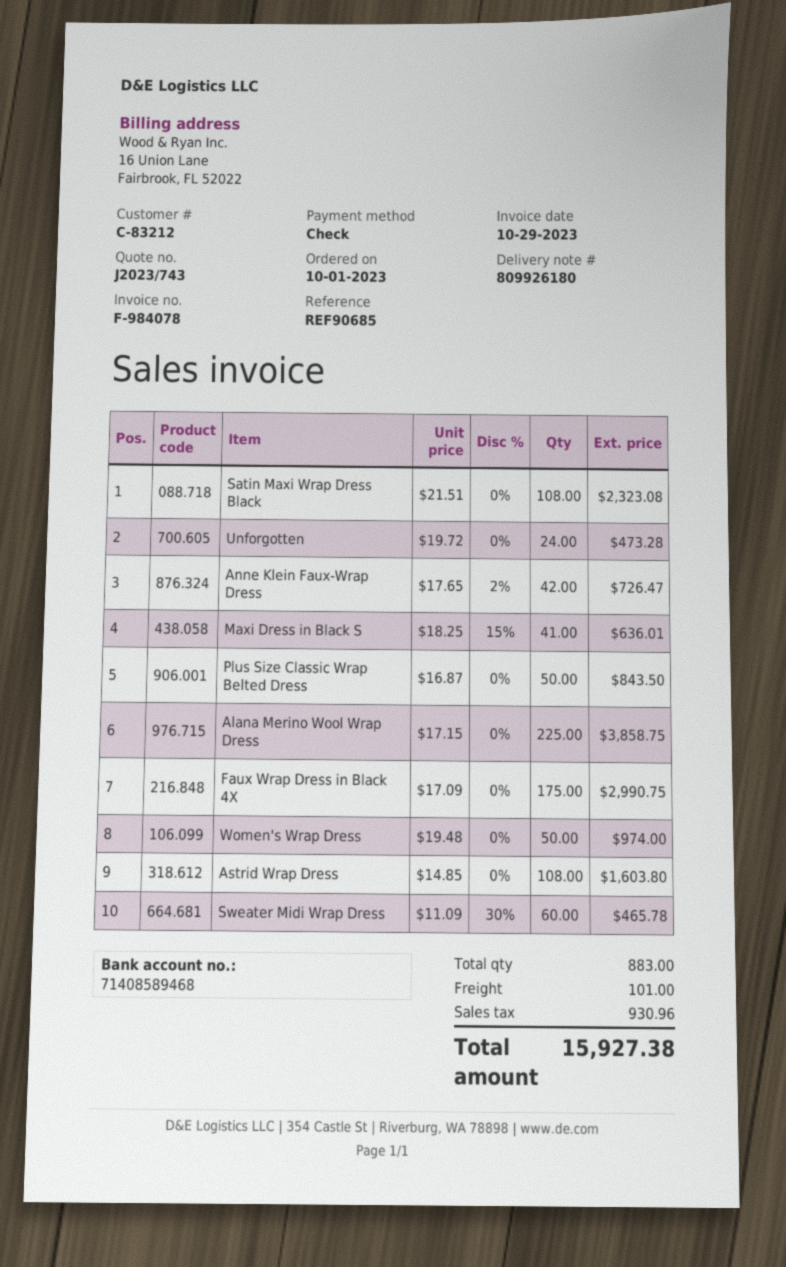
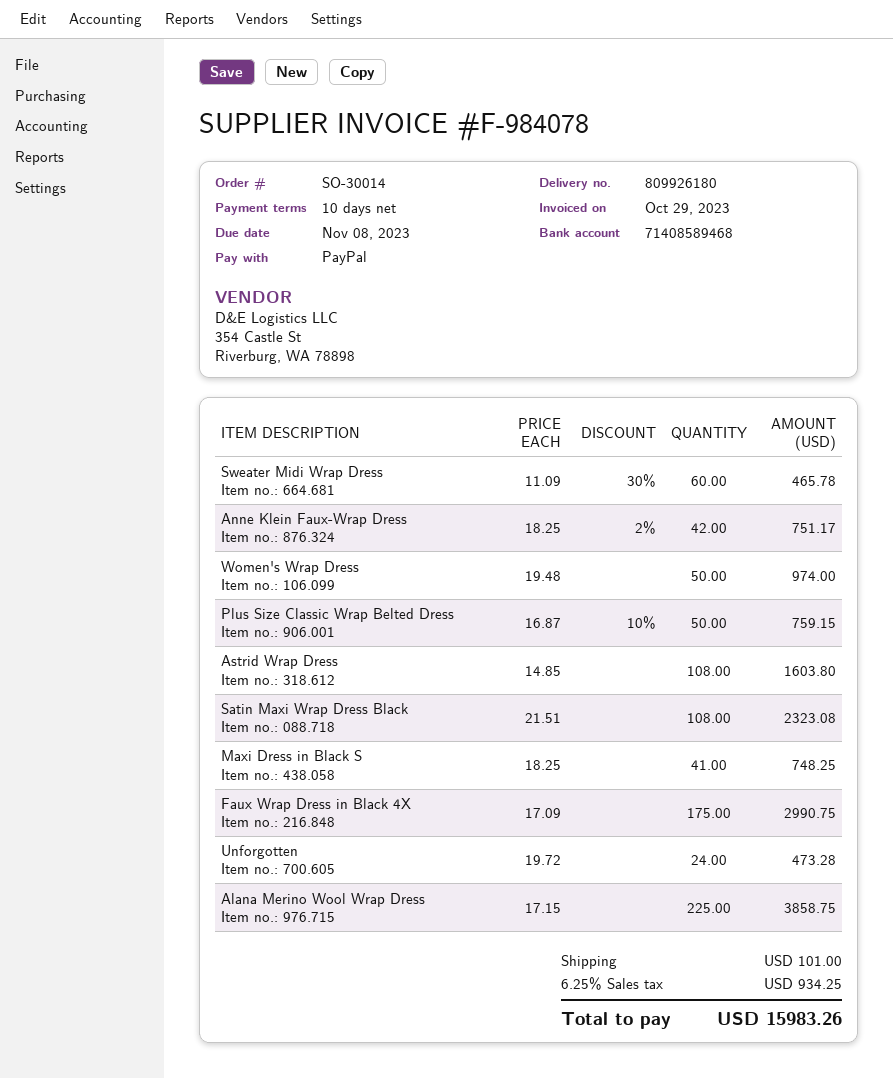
payment method: cheque -> PayPal
Anne Klein Faux-Wrap Dress: 42 x 17.65 - 2% = 726.47 -> 42 x 18.25 - 2% = 751.17
Maxi Dress in Black S: 41 x 18.25 - 15% = 636.01 -> 41 x 18.25 = 748.25
Plus Size Classic Wrap Belted Dress: 50 x 16.87 = 843.50 -> 50 x 16.87 - 10% = 759.15
tax: 930.96 -> 934.25
total: 15927.38 -> 15983.26

